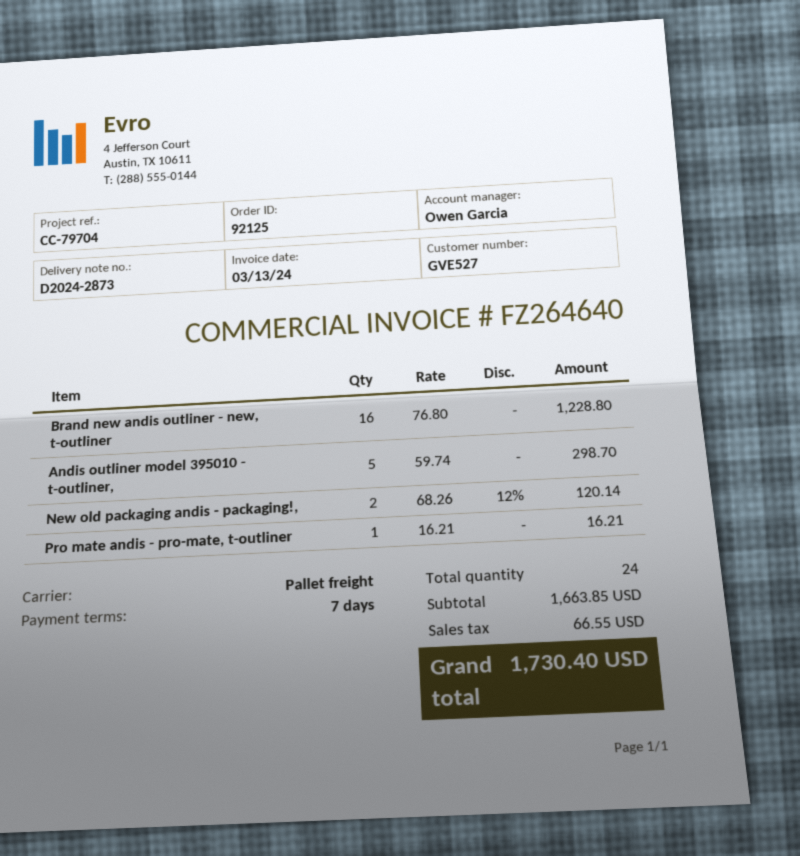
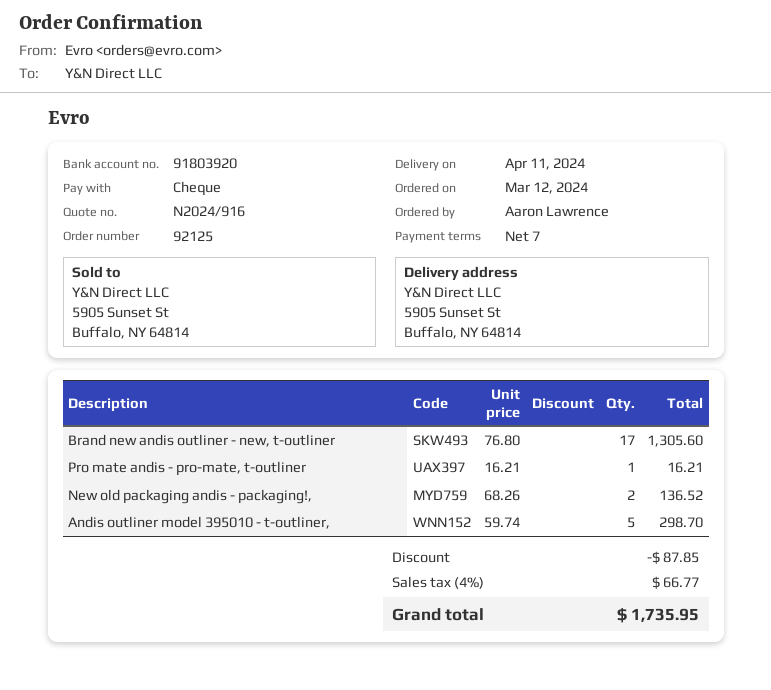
Brand new andis outliner - new, t-outliner: 16 x 76.80 = 1228.80 -> 17 x 76.80 = 1305.60
New old packaging andis - packaging!,: 2 x 68.26 - 12% = 120.14 -> 2 x 68.26 = 136.52
discount: none -> 87.85
tax: 66.55 -> 66.77
total: 1730.40 -> 1735.95

